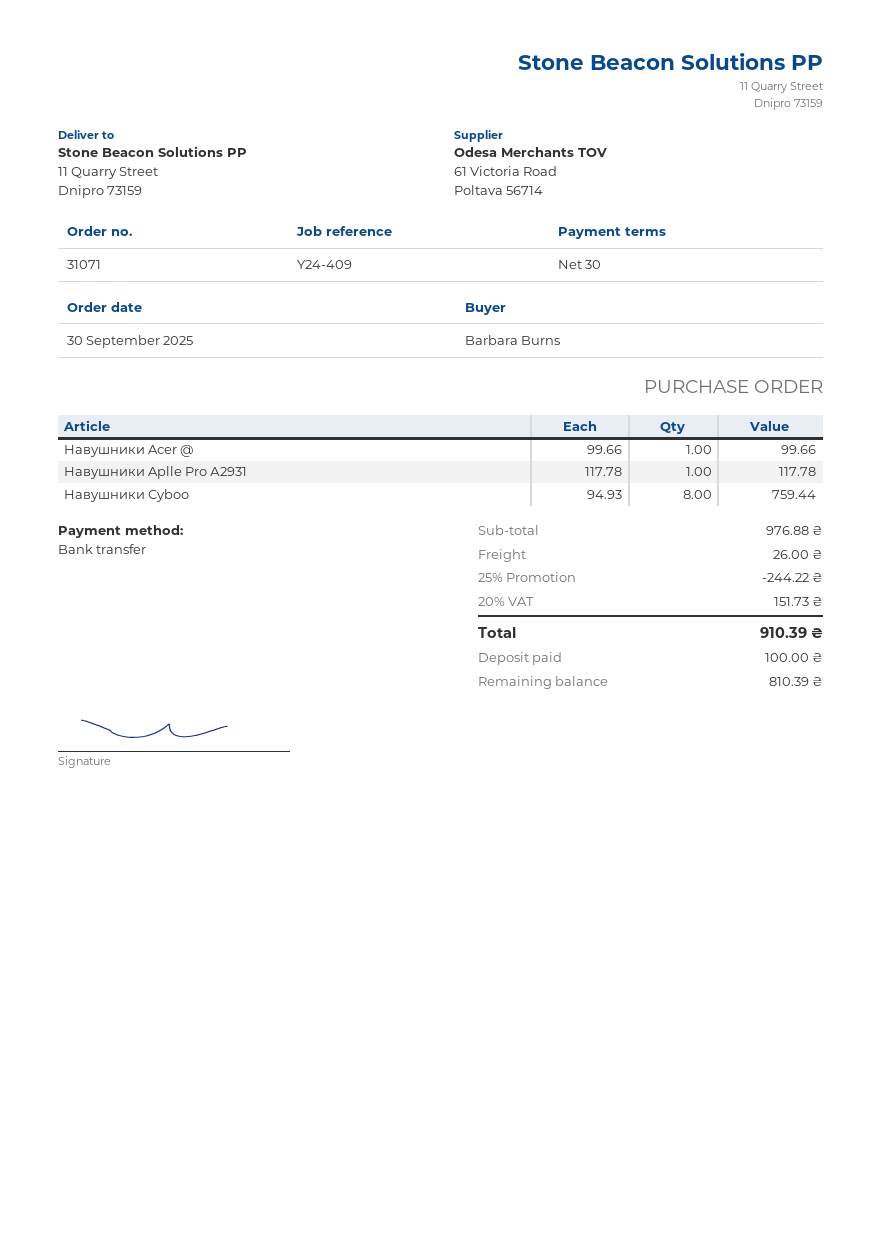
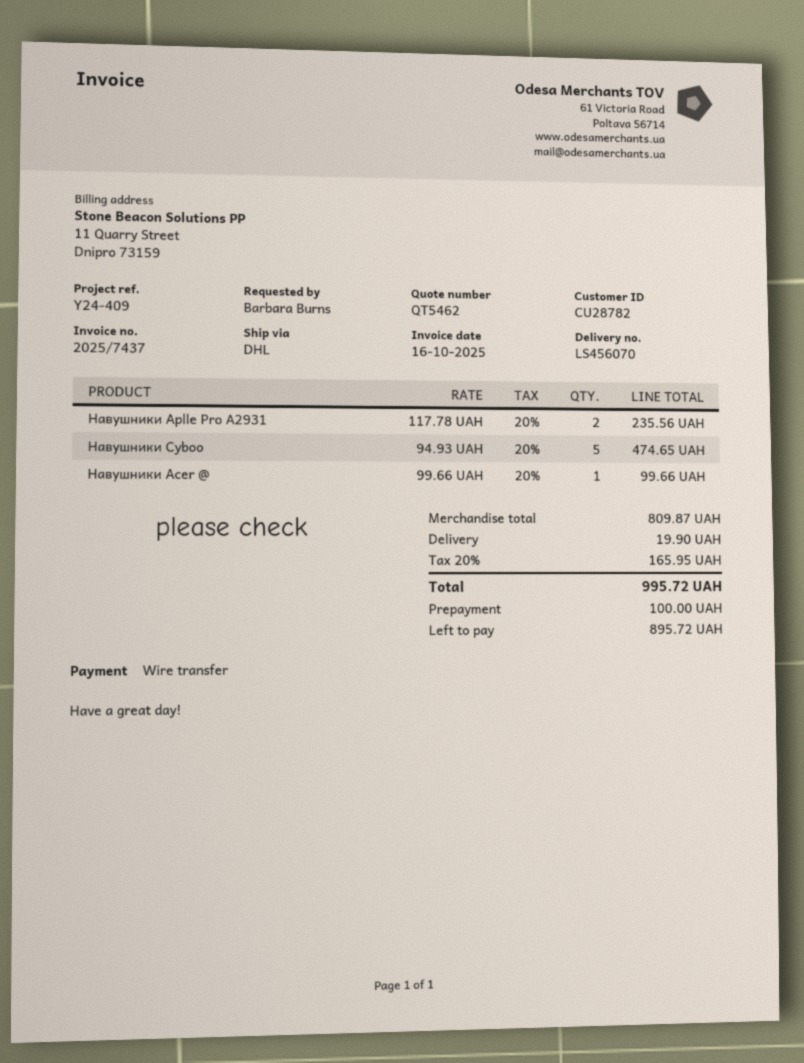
Навушники Aplle Pro А2931: 1 x 117.78 = 117.78 -> 2 x 117.78 = 235.56
Навушники Cyboo: 8 x 94.93 = 759.44 -> 5 x 94.93 = 474.65
subtotal: 976.88 -> 809.87
discount: 25% = 244.22 -> none
shipping: 26.00 -> 19.90
tax: 20% = 151.73 -> 20% = 165.95
total: 910.39 -> 995.72
balance: 810.39 -> 895.72

